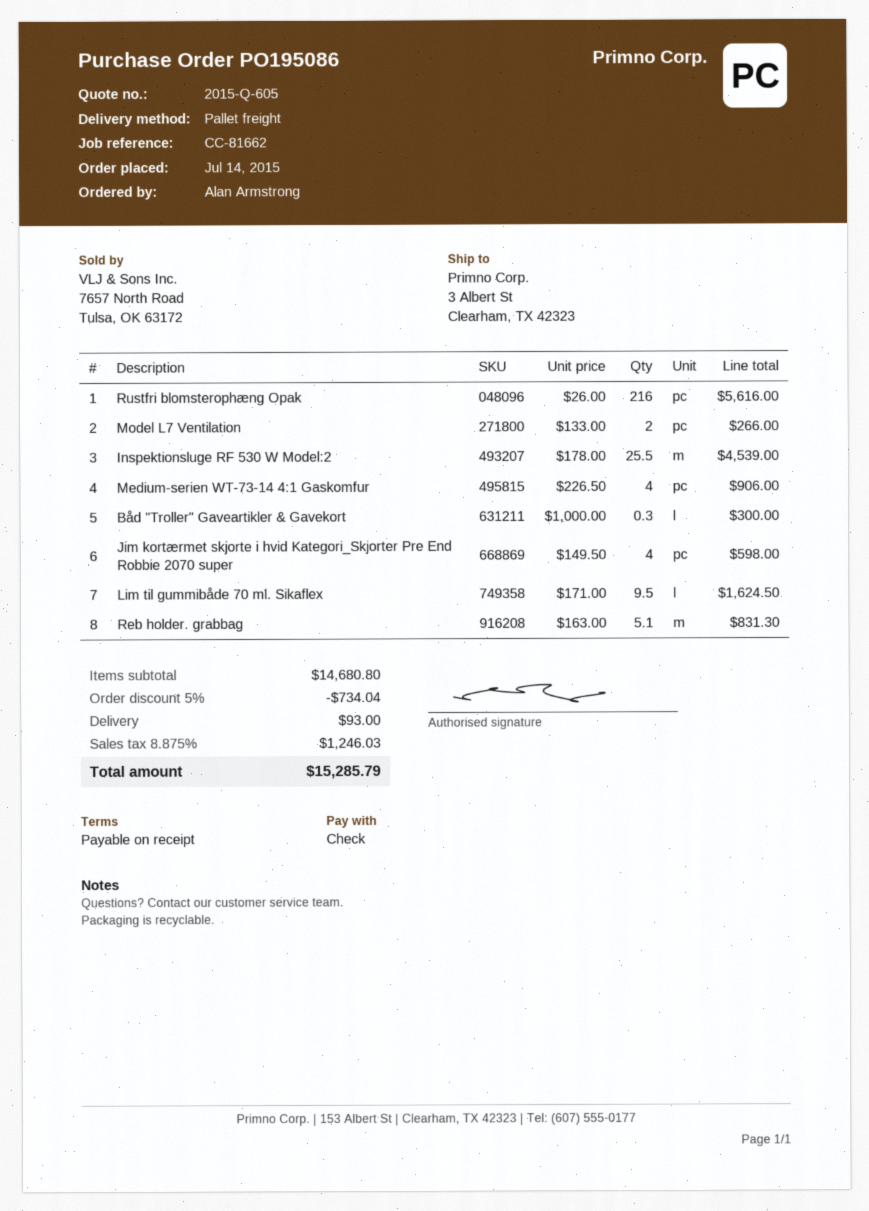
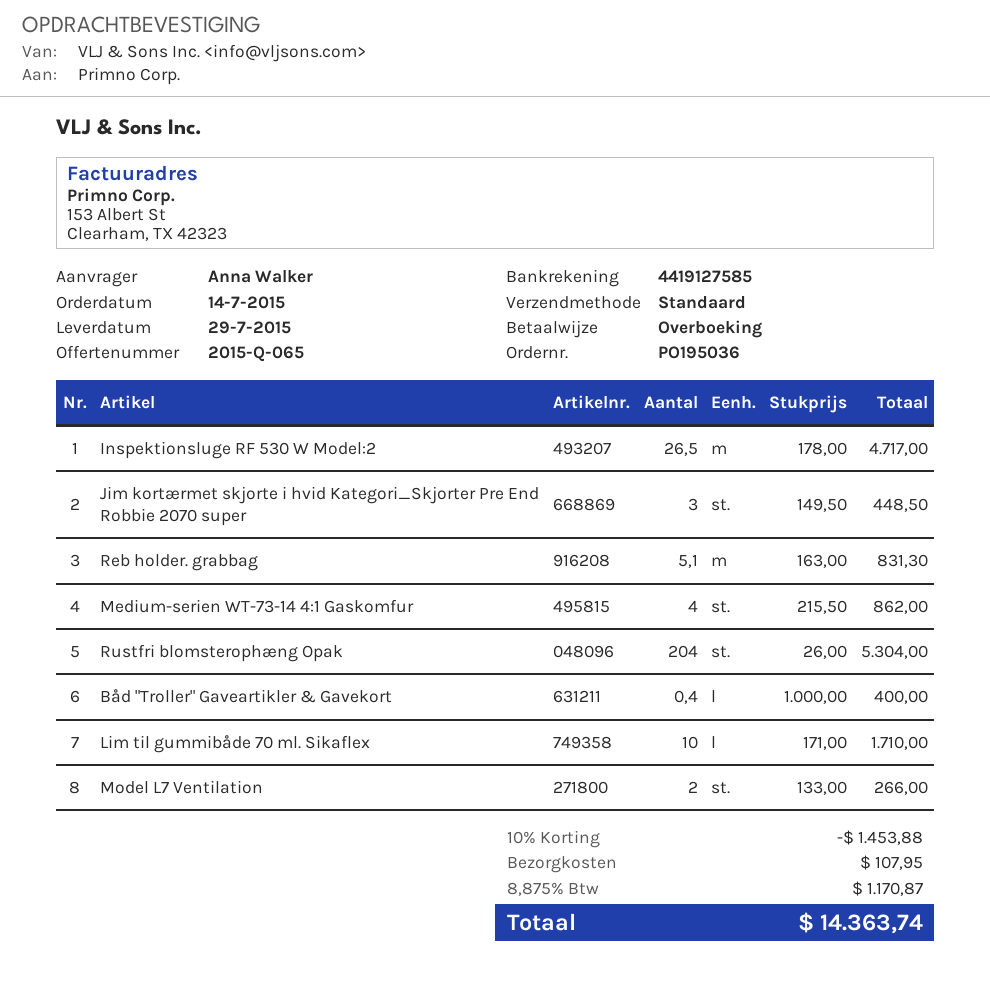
quote number: 2015-Q-605 -> 2015-Q-065
order number: PO195086 -> PO195036
ordered by: Alan Armstrong -> Anna Walker
payment method: cheque -> bank transfer
shipping method: pallet freight -> standard
Rustfri blomsterophæng Opak: 216 x 26.00 = 5616.00 -> 204 x 26.00 = 5304.00
Inspektionsluge RF 530 W Model:2: 25.5 x 178.00 = 4539.00 -> 26.5 x 178.00 = 4717.00
Medium-serien WT-73-14 4:1 Gaskomfur: 4 x 226.50 = 906.00 -> 4 x 215.50 = 862.00
Båd "Troller" Gaveartikler & Gavekort: 0.3 x 1000.00 = 300.00 -> 0.4 x 1000.00 = 400.00
Jim kortærmet skjorte i hvid Kategori_Skjorter Pre End Robbie 2070 super: 4 x 149.50 = 598.00 -> 3 x 149.50 = 448.50
Lim til gummibåde 70 ml. Sikaflex: 9.5 x 171.00 = 1624.50 -> 10 x 171.00 = 1710.00
discount: 5% = 734.04 -> 10% = 1453.88
shipping: 93.00 -> 107.95
tax: 8.875% = 1246.03 -> 8.875% = 1170.87
total: 15285.79 -> 14363.74

